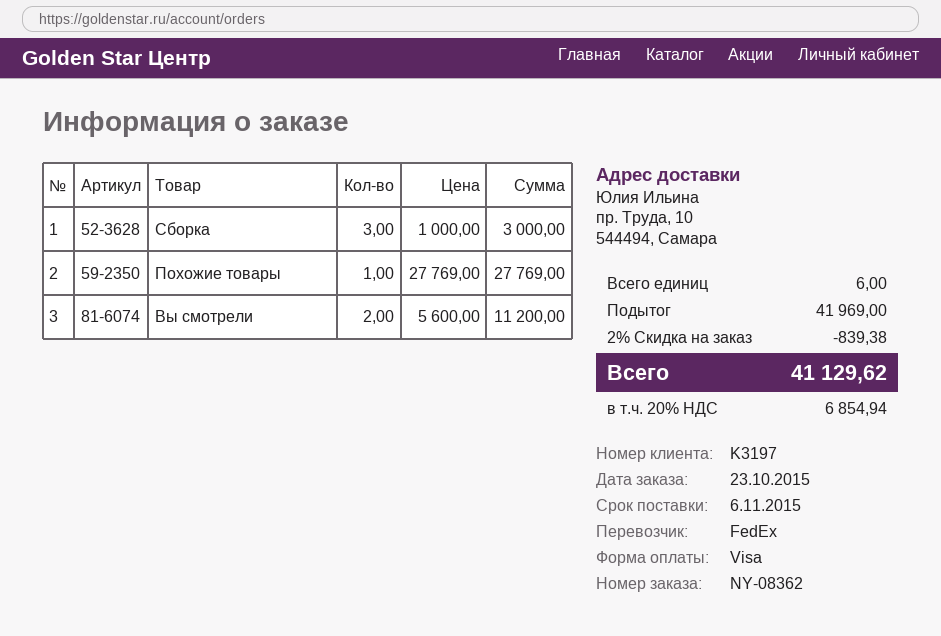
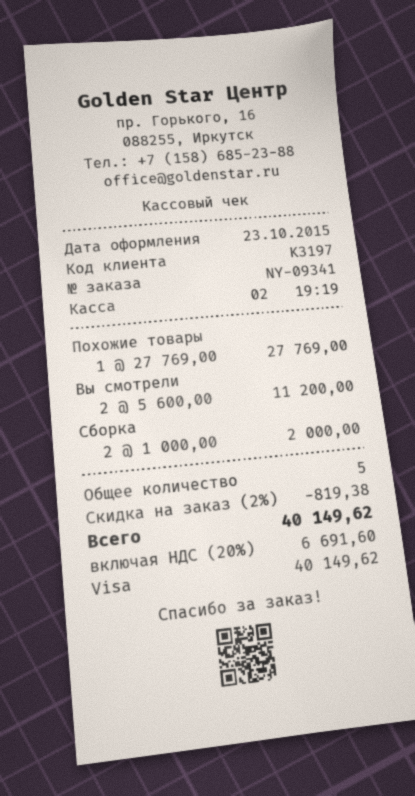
order number: NY-08362 -> NY-09341
Сборка: 3 x 1000.00 = 3000.00 -> 2 x 1000.00 = 2000.00
total quantity: 6 -> 5
discount: 2% = 839.38 -> 2% = 819.38
tax: 20% = 6854.94 -> 20% = 6691.60
total: 41129.62 -> 40149.62

